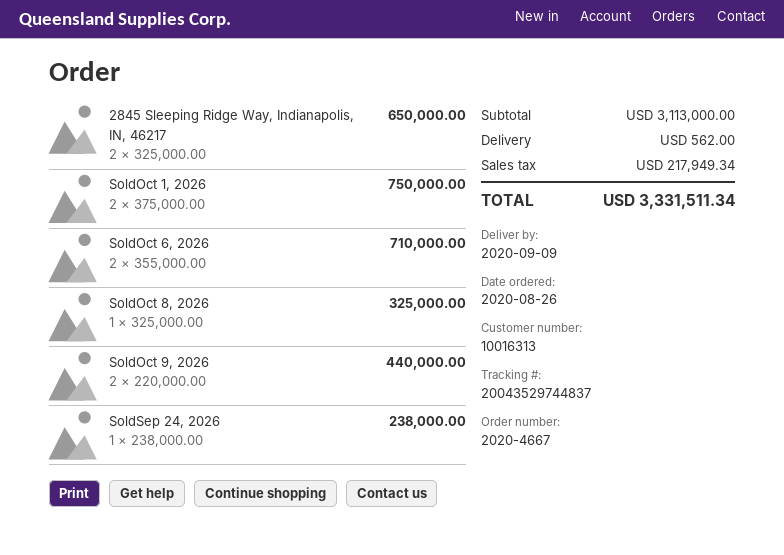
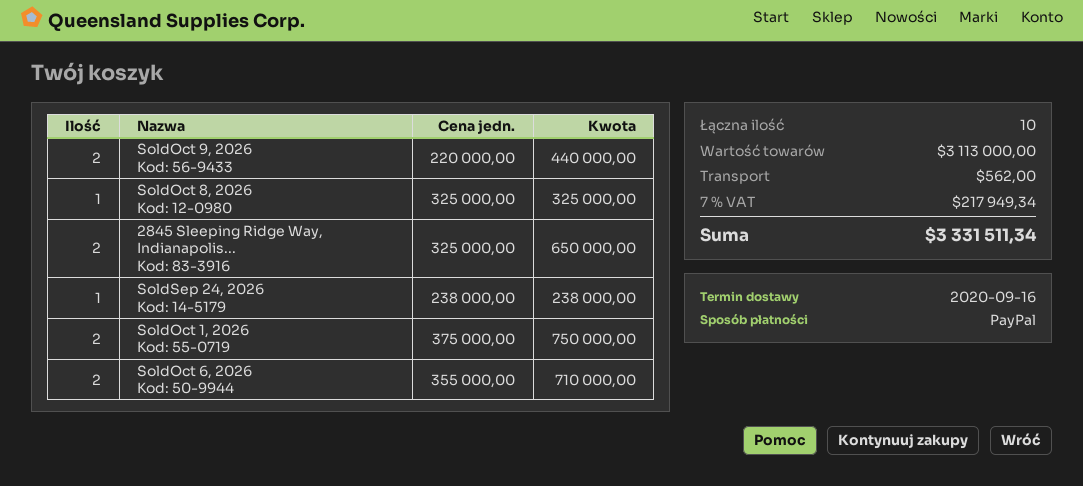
delivery date: 2020-09-09 -> 2020-09-16

